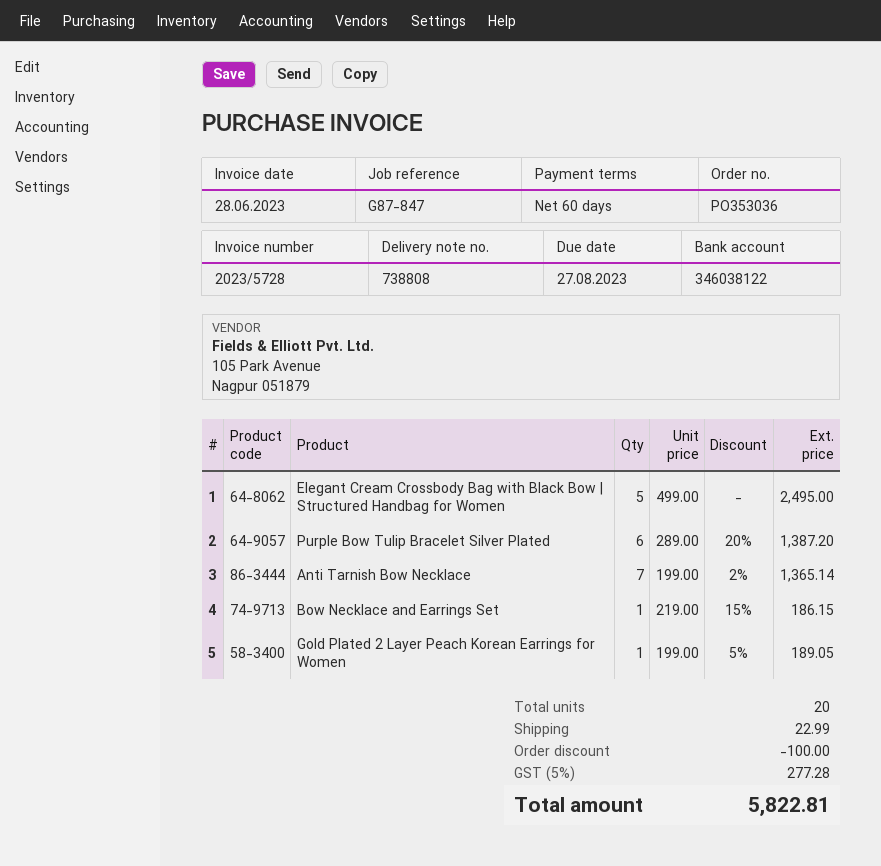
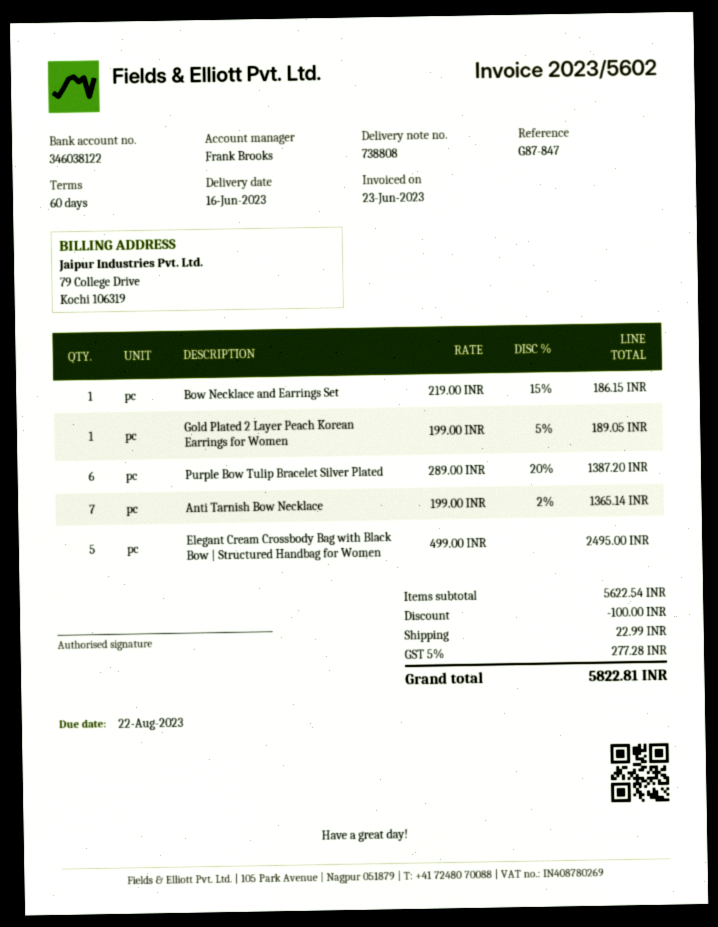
invoice number: 2023/5728 -> 2023/5602
invoice date: 2023-06-28 -> 2023-06-23
due date: 2023-08-27 -> 2023-08-22

